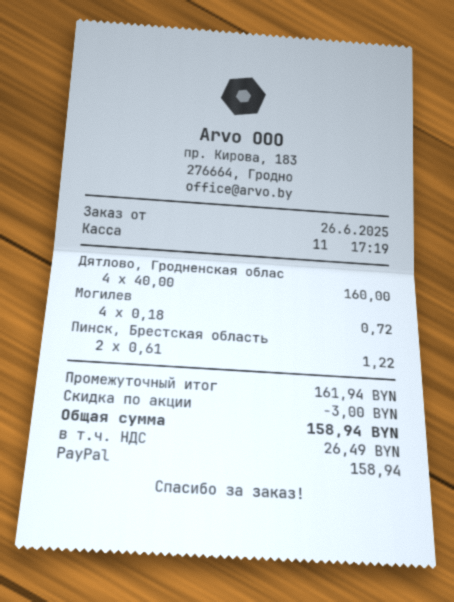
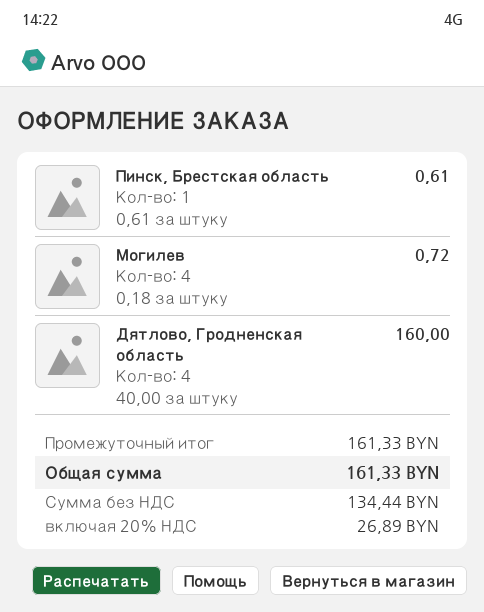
Пинск, Брестская область: 2 x 0.61 = 1.22 -> 1 x 0.61 = 0.61
subtotal: 161.94 -> 161.33
discount: 3.00 -> none
tax: 26.49 -> 26.89
total: 158.94 -> 161.33

